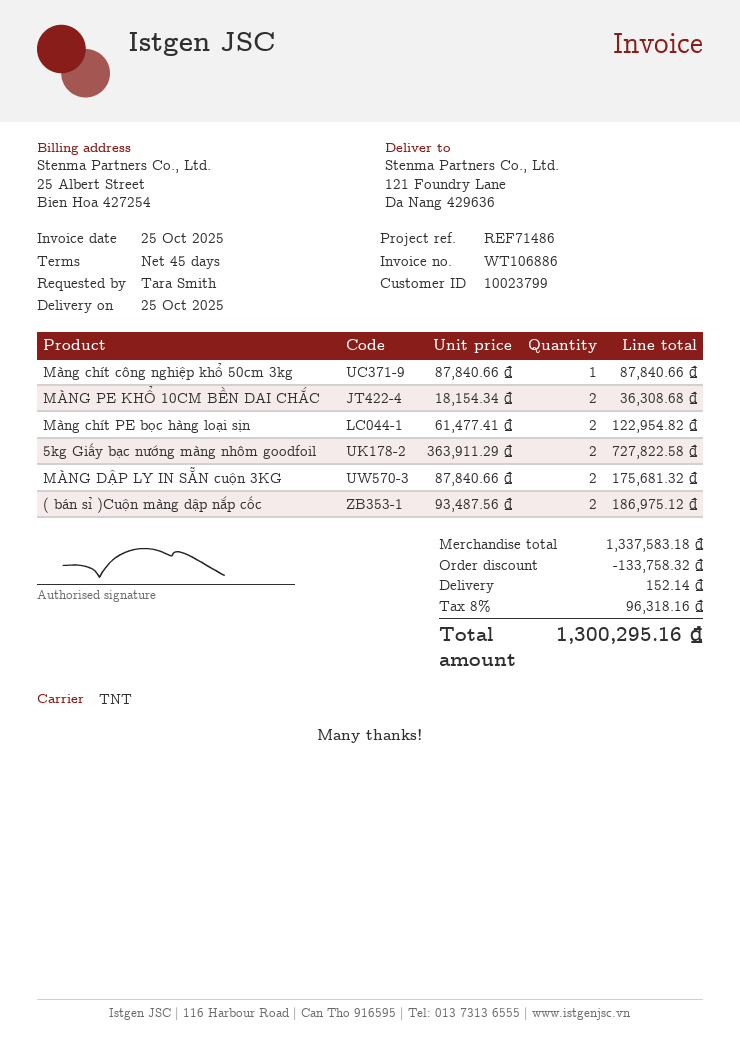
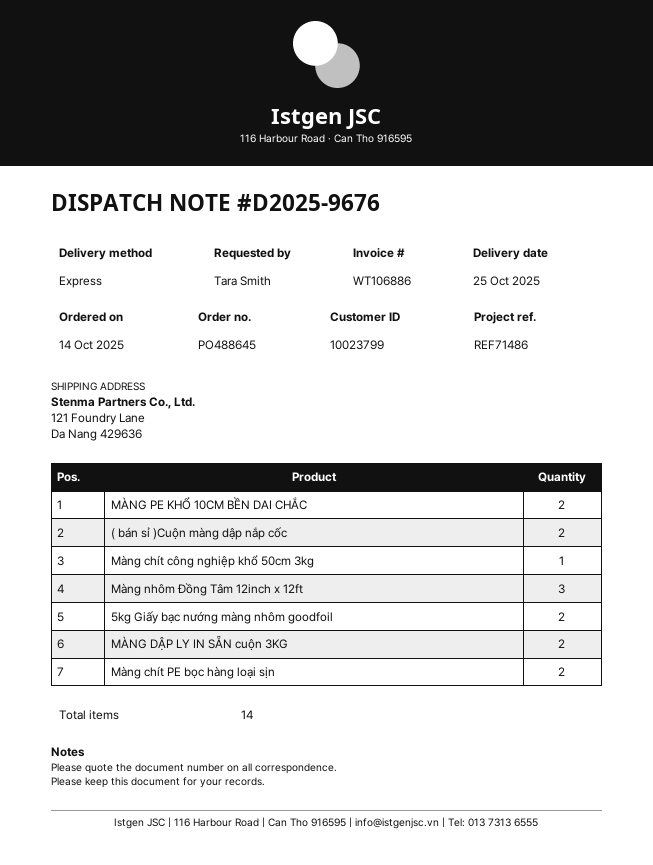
shipping method: TNT -> express
Màng nhôm Đồng Tâm 12inch x 12ft: none -> 3

